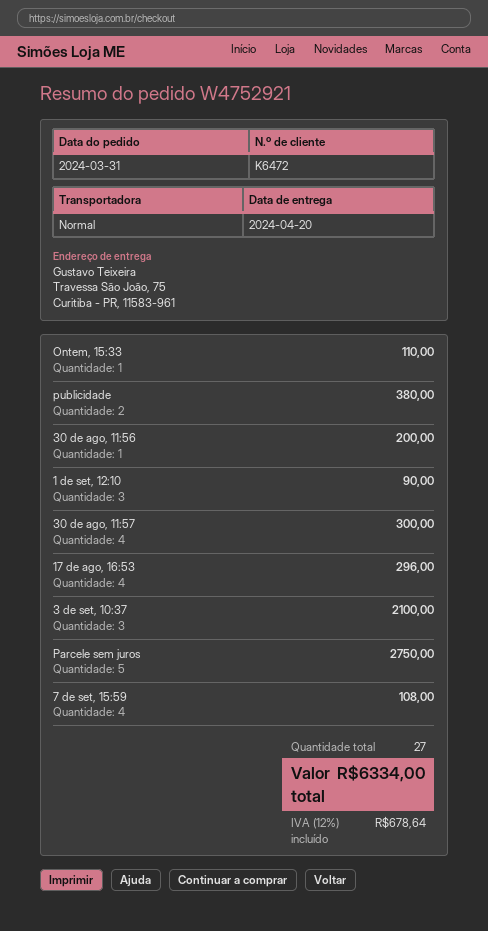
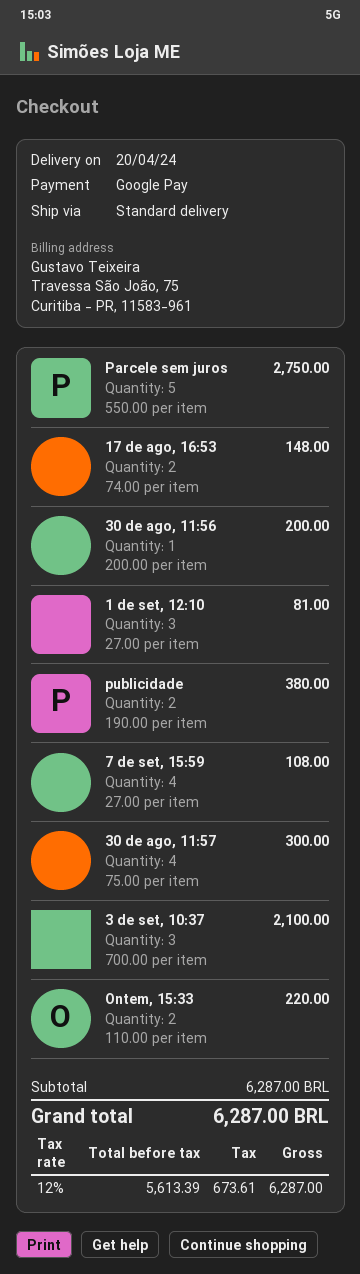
Ontem, 15:33: 1 for 110.00 -> 2 for 220.00
1 de set, 12:10: 3 for 90.00 -> 3 for 81.00
17 de ago, 16:53: 4 for 296.00 -> 2 for 148.00
tax: 12% = 678.64 -> 12% = 673.61
total: 6334.00 -> 6287.00

